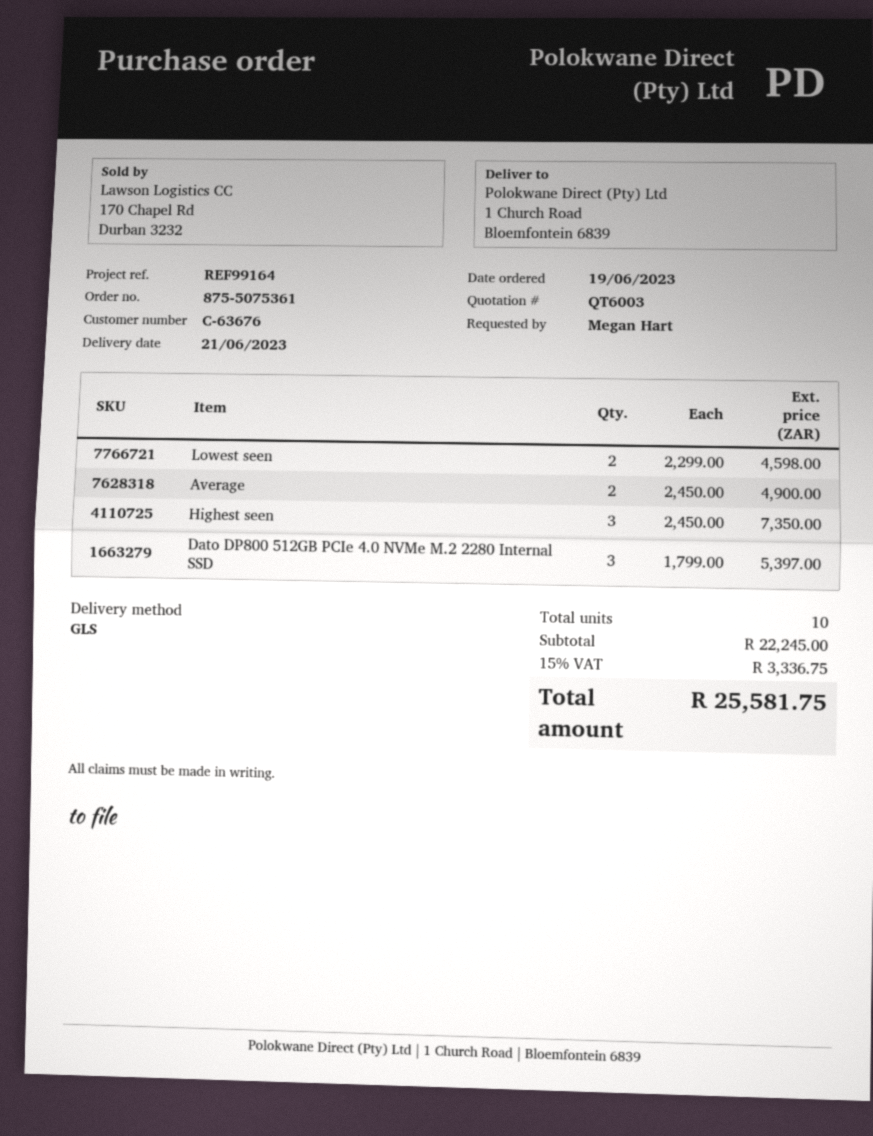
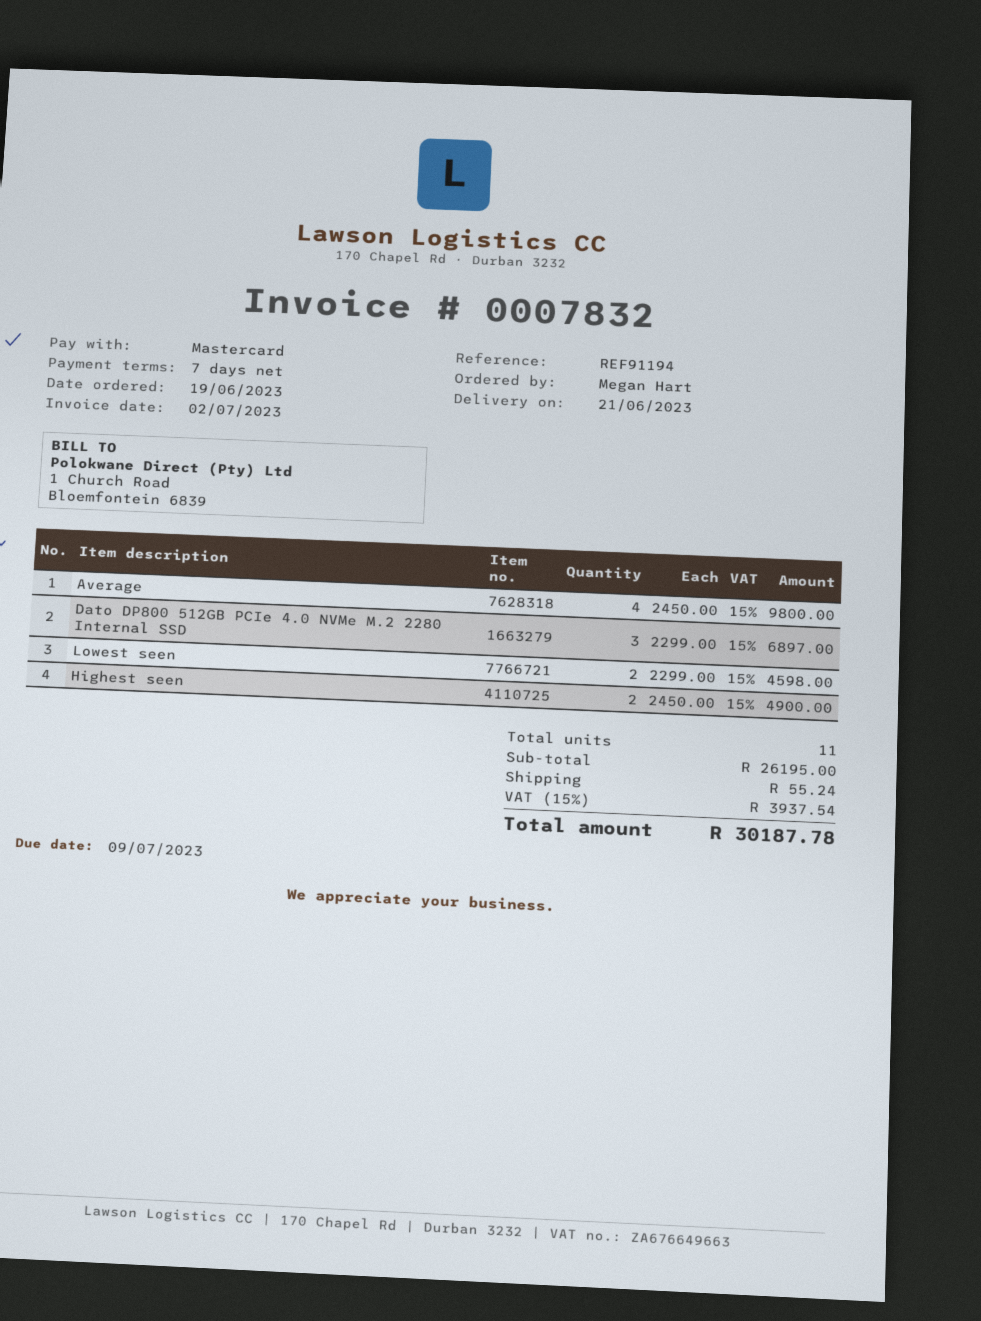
reference: REF99164 -> REF91194
Average: 2 x 2450.00 = 4900.00 -> 4 x 2450.00 = 9800.00
Highest seen: 3 x 2450.00 = 7350.00 -> 2 x 2450.00 = 4900.00
Dato DP800 512GB PCIe 4.0 NVMe M.2 2280 Internal SSD: 3 x 1799.00 = 5397.00 -> 3 x 2299.00 = 6897.00
total quantity: 10 -> 11
subtotal: 22245.00 -> 26195.00
shipping: none -> 55.24
tax: 15% = 3336.75 -> 15% = 3937.54
total: 25581.75 -> 30187.78

